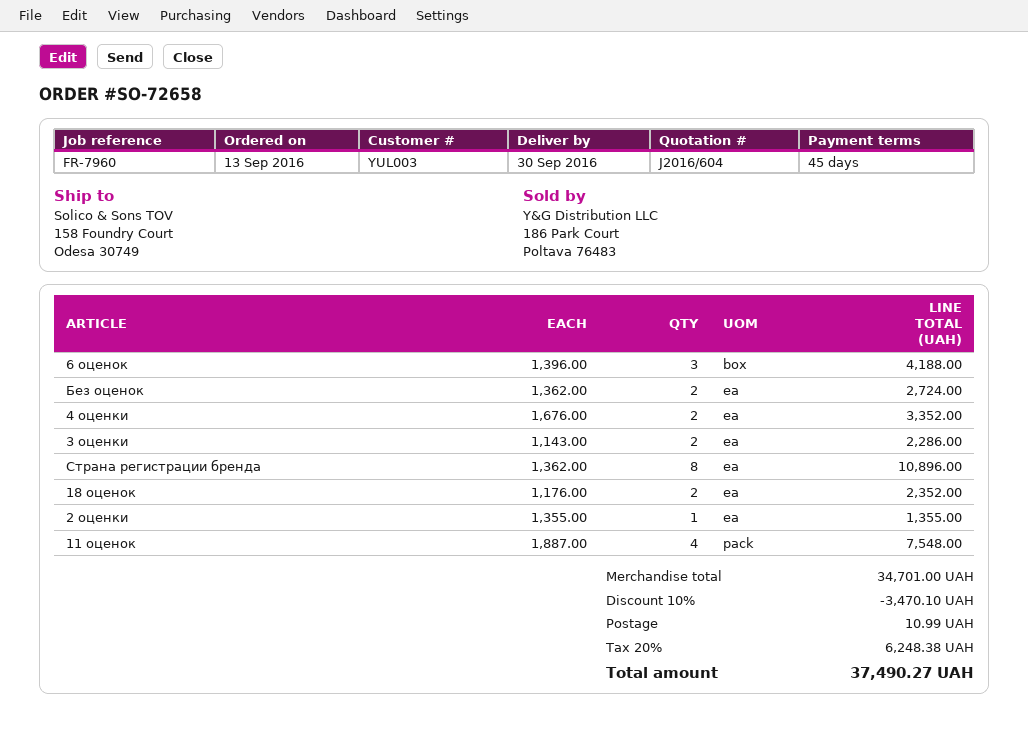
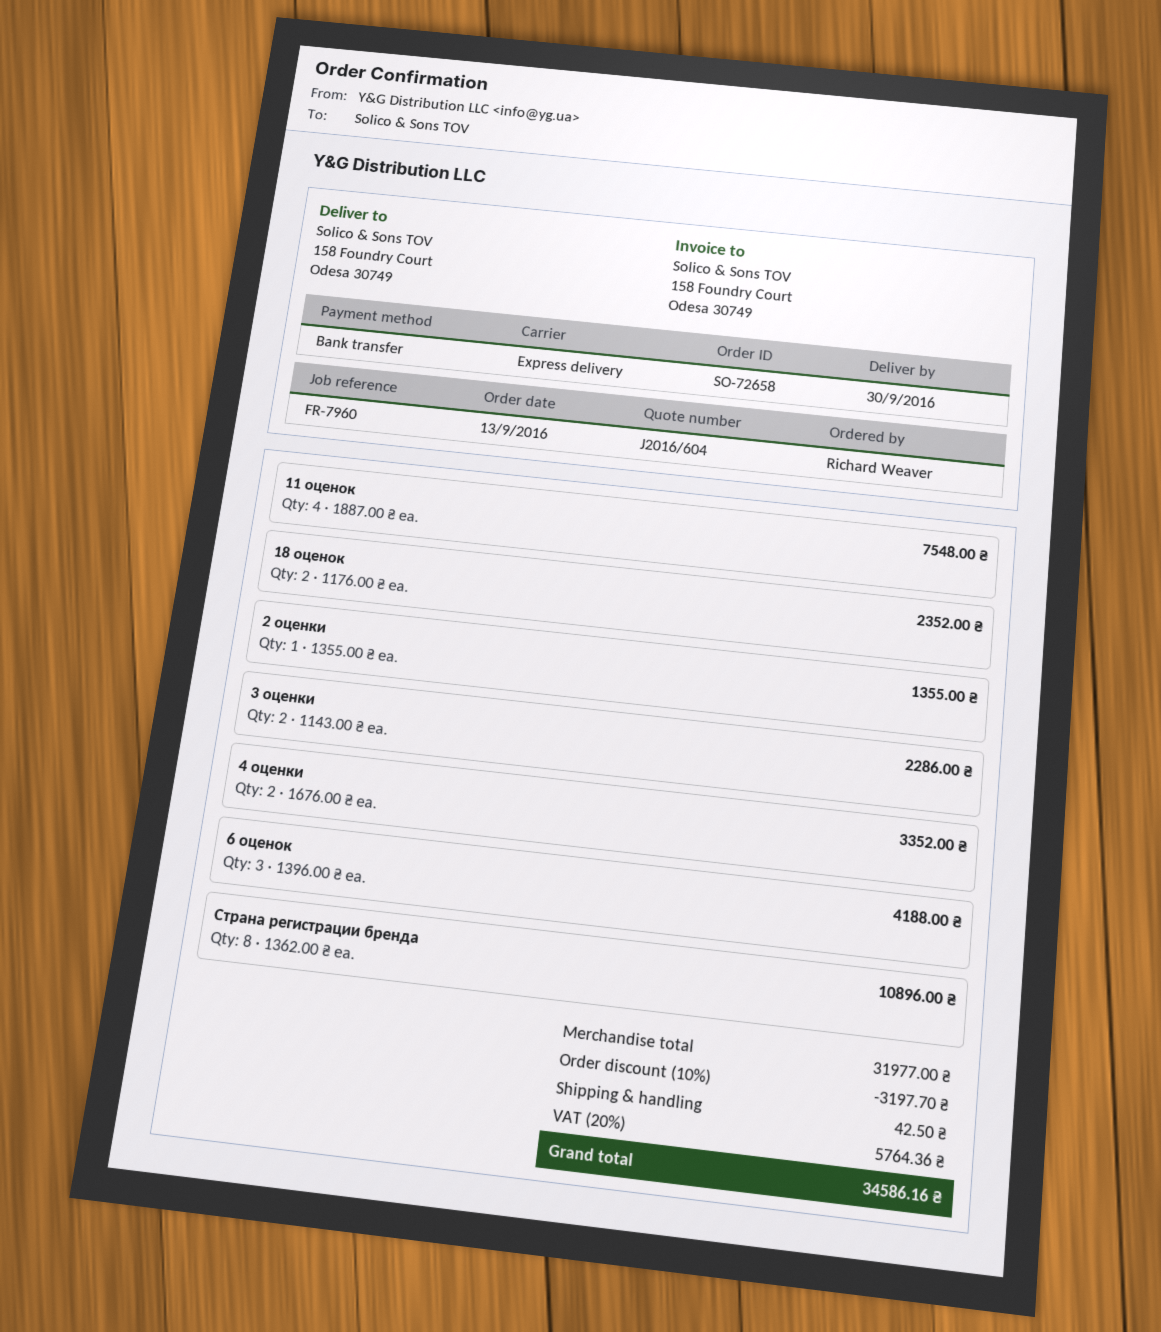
Без оценок: 2 x 1362.00 = 2724.00 -> none
subtotal: 34701.00 -> 31977.00
discount: 10% = 3470.10 -> 10% = 3197.70
shipping: 10.99 -> 42.50
tax: 20% = 6248.38 -> 20% = 5764.36
total: 37490.27 -> 34586.16

